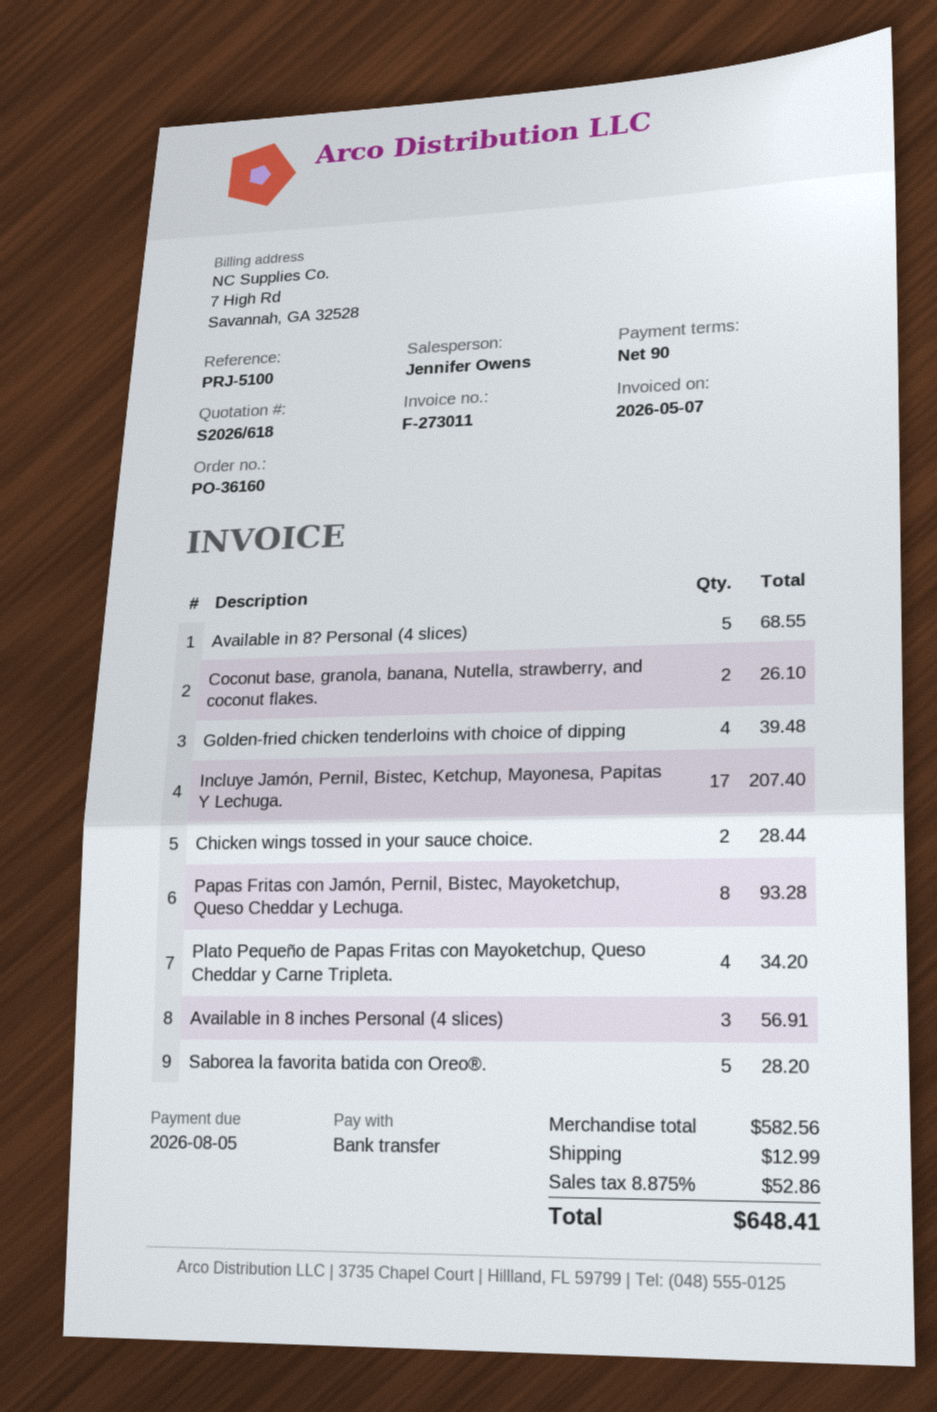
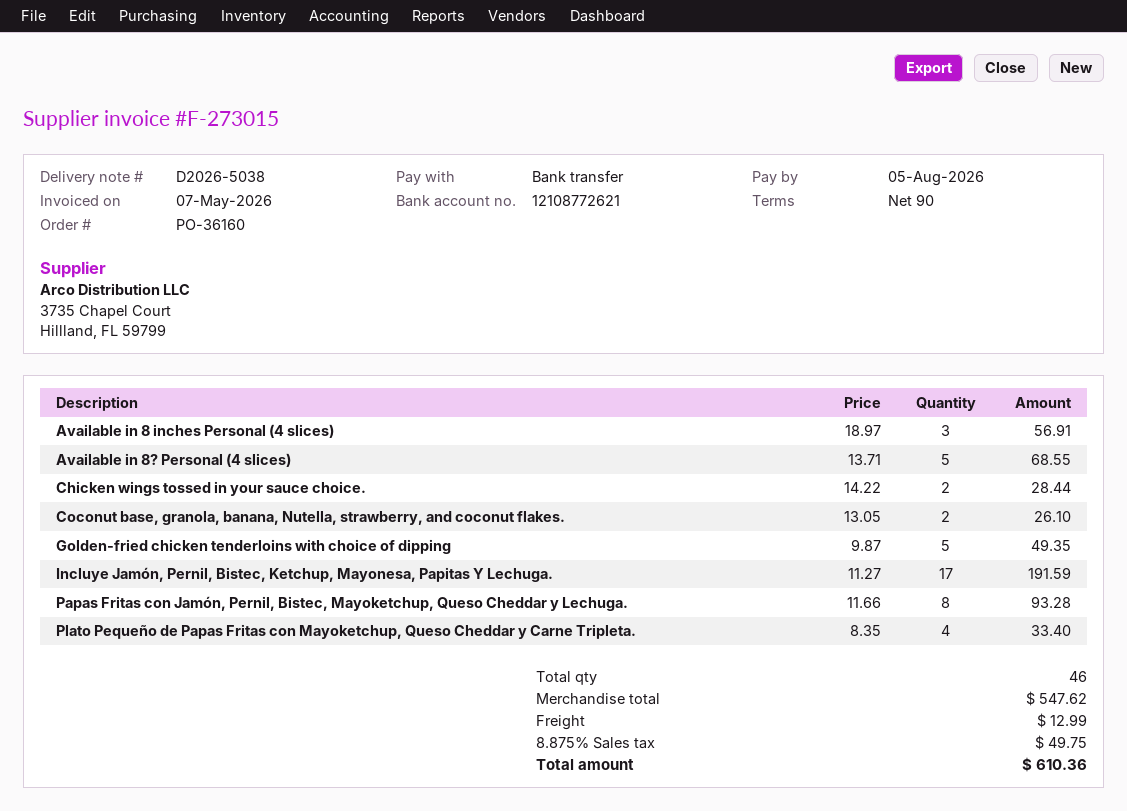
invoice number: F-273011 -> F-273015
Golden-fried chicken tenderloins with choice of dipping: 4 for 39.48 -> 5 for 49.35
Incluye Jamón, Pernil, Bistec, Ketchup, Mayonesa, Papitas Y Lechuga.: 17 for 207.40 -> 17 for 191.59
Plato Pequeño de Papas Fritas con Mayoketchup, Queso Cheddar y Carne Tripleta.: 4 for 34.20 -> 4 for 33.40
Saborea la favorita batida con Oreo®.: 5 for 28.20 -> none
subtotal: 582.56 -> 547.62
tax: 8.875% = 52.86 -> 8.875% = 49.75
total: 648.41 -> 610.36

